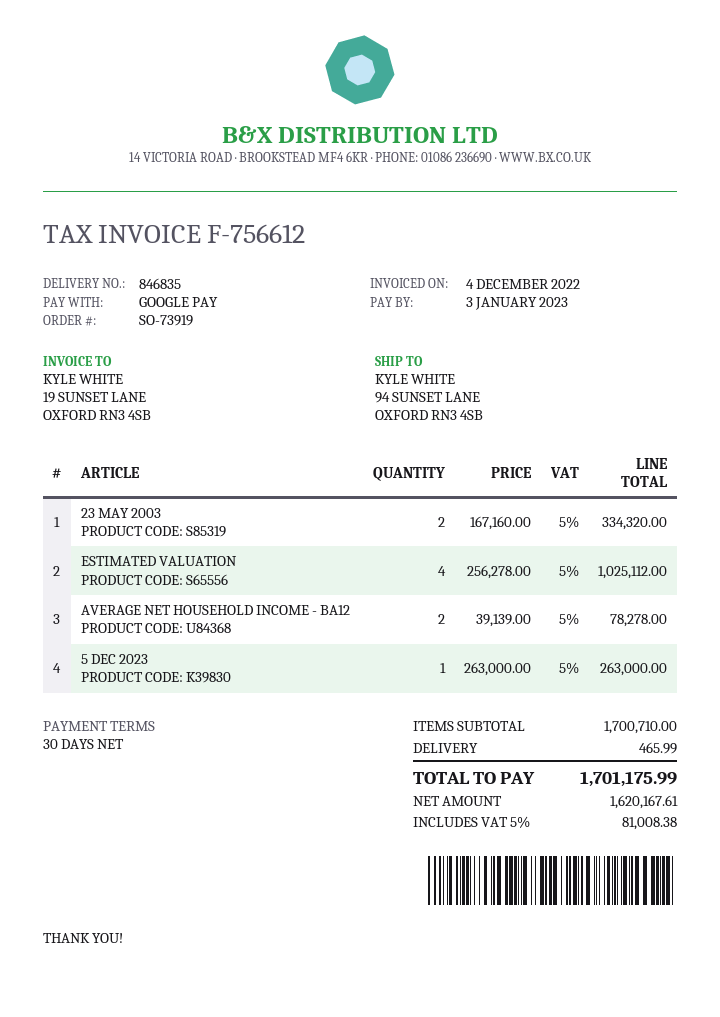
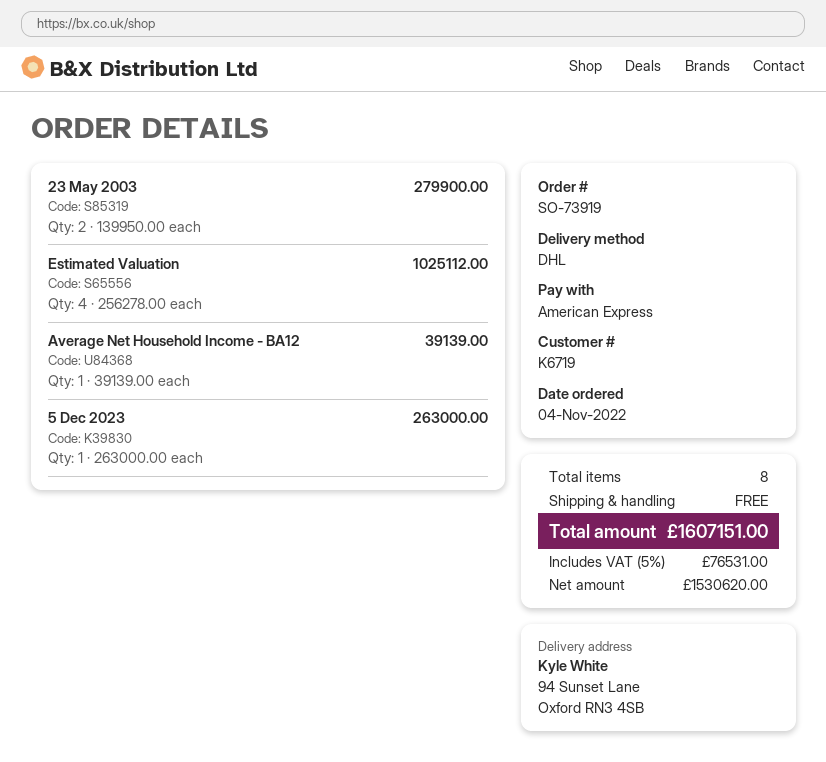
payment method: Google Pay -> American Express
23 MAY 2003: 2 x 167160.00 = 334320.00 -> 2 x 139950.00 = 279900.00
AVERAGE NET HOUSEHOLD INCOME - BA12: 2 x 39139.00 = 78278.00 -> 1 x 39139.00 = 39139.00
shipping: 465.99 -> 0.00
net: 1620167.61 -> 1530620.00
tax: 5% = 81008.38 -> 5% = 76531.00
total: 1701175.99 -> 1607151.00

